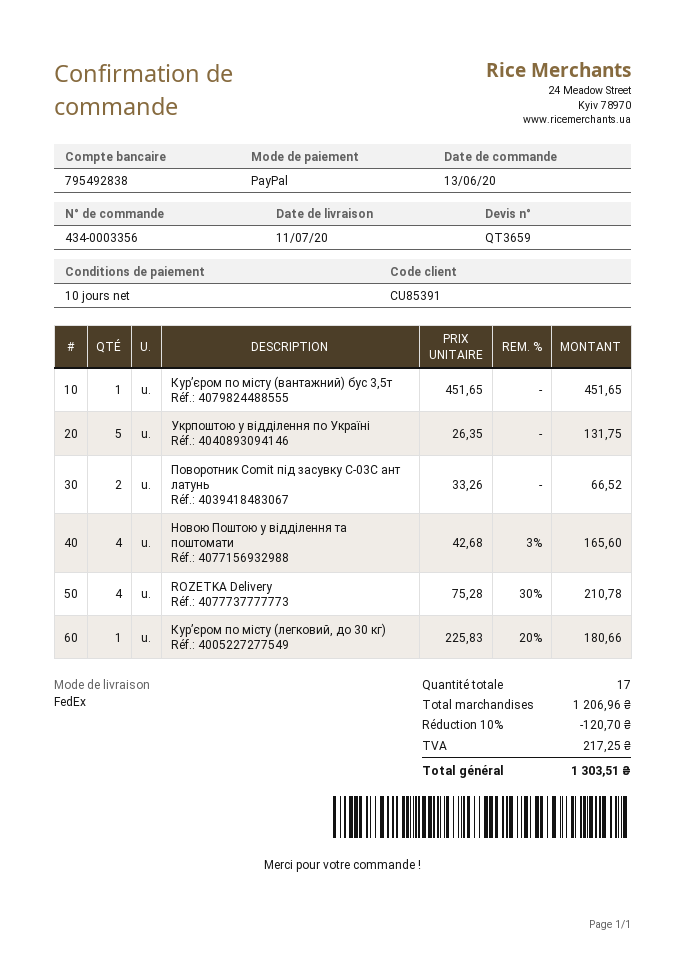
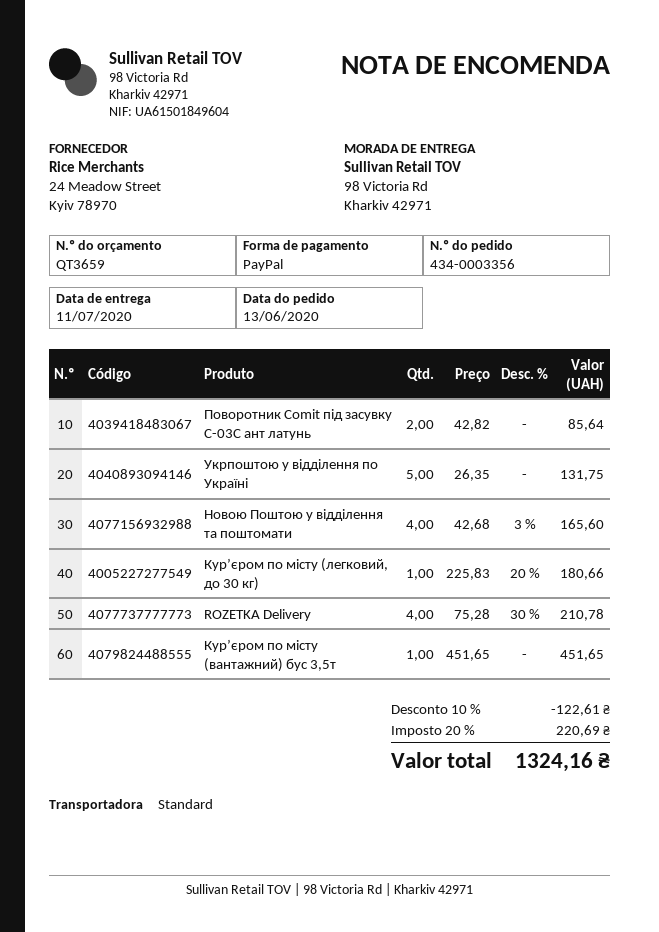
shipping method: FedEx -> standard
Поворотник Comit під засувку C-03C ант латунь: 2 x 33.26 = 66.52 -> 2 x 42.82 = 85.64
discount: 10% = 120.70 -> 10% = 122.61
tax: 217.25 -> 220.69
total: 1303.51 -> 1324.16

